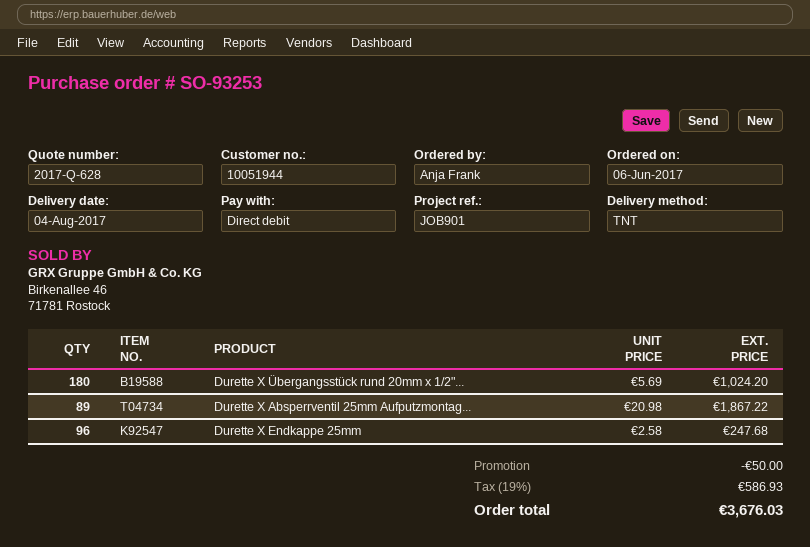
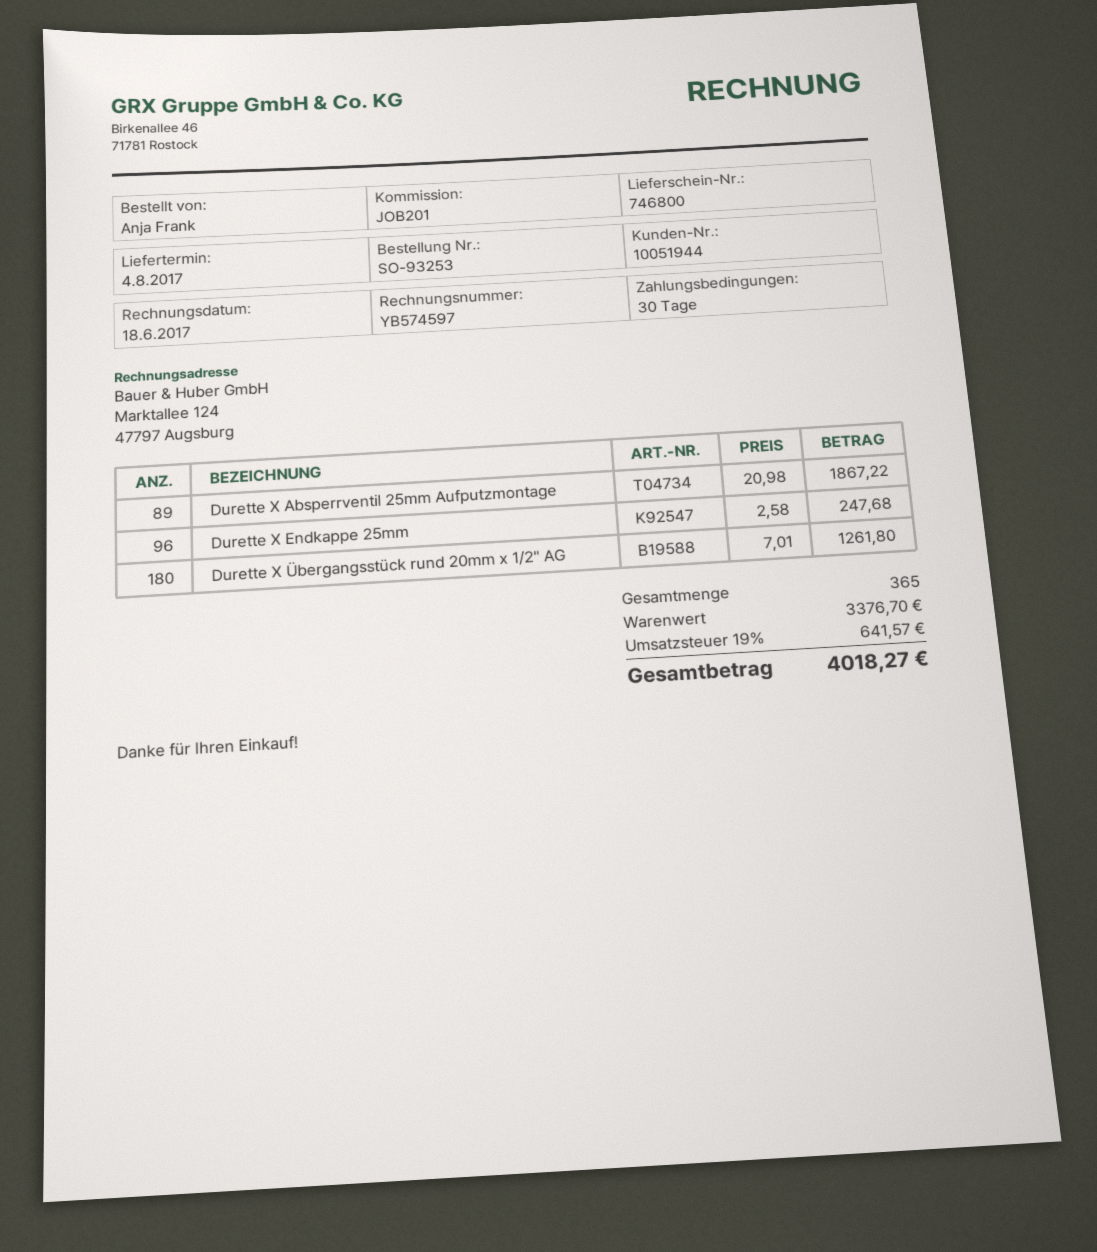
reference: JOB901 -> JOB201
Durette X Übergangsstück rund 20mm x 1/2"...: 180 x 5.69 = 1024.20 -> 180 x 7.01 = 1261.80
discount: 50.00 -> none
tax: 19% = 586.93 -> 19% = 641.57
total: 3676.03 -> 4018.27

